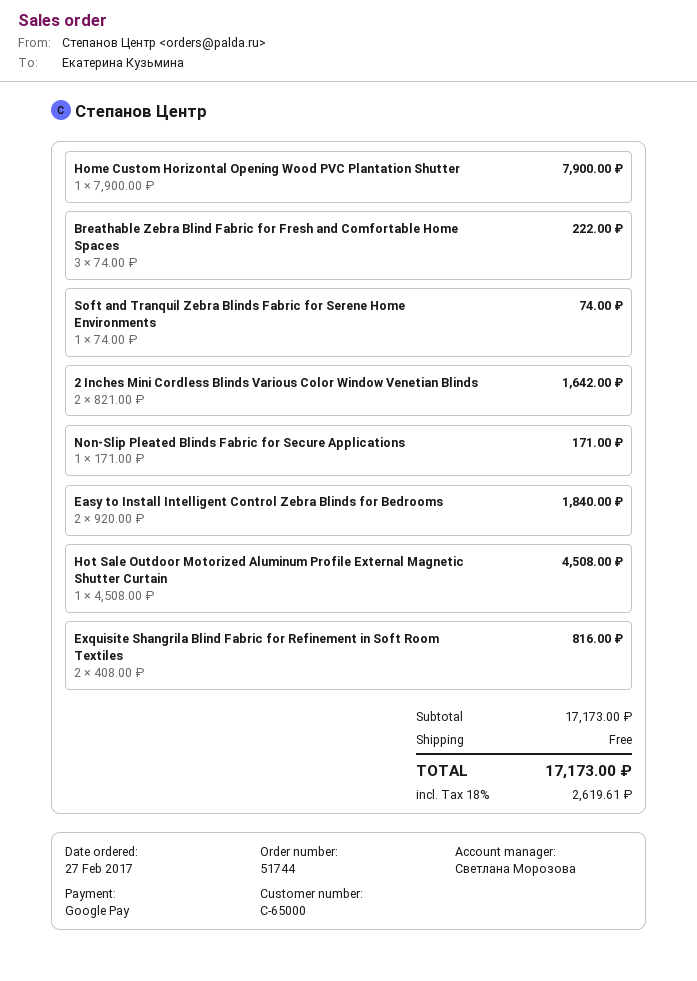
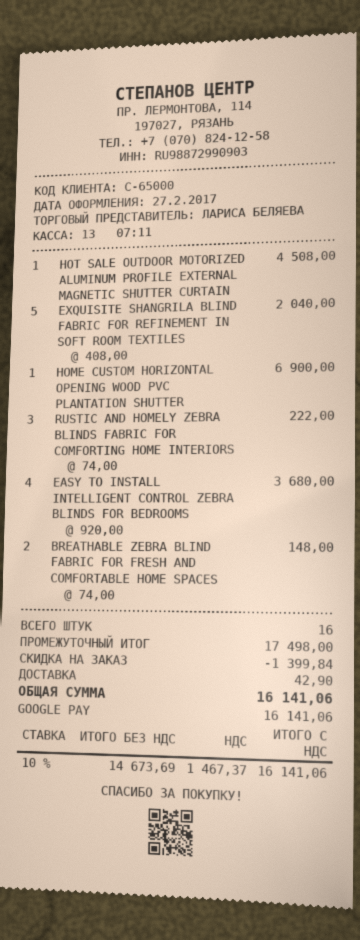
sales rep: Светлана Морозова -> ЛАРИСА БЕЛЯЕВА
Home Custom Horizontal Opening Wood PVC Plantation Shutter: 1 x 7900.00 = 7900.00 -> 1 x 6900.00 = 6900.00
Breathable Zebra Blind Fabric for Fresh and Comfortable Home Spaces: 3 x 74.00 = 222.00 -> 2 x 74.00 = 148.00
Soft and Tranquil Zebra Blinds Fabric for Serene Home Environments: 1 x 74.00 = 74.00 -> none
2 Inches Mini Cordless Blinds Various Color Window Venetian Blinds: 2 x 821.00 = 1642.00 -> none
Non-Slip Pleated Blinds Fabric for Secure Applications: 1 x 171.00 = 171.00 -> none
Easy to Install Intelligent Control Zebra Blinds for Bedrooms: 2 x 920.00 = 1840.00 -> 4 x 920.00 = 3680.00
Exquisite Shangrila Blind Fabric for Refinement in Soft Room Textiles: 2 x 408.00 = 816.00 -> 5 x 408.00 = 2040.00
RUSTIC AND HOMELY ZEBRA BLINDS FABRIC FOR COMFORTING HOME INTERIORS: none -> 3 x 74.00 = 222.00
subtotal: 17173.00 -> 17498.00
discount: none -> 1399.84
shipping: 0.00 -> 42.90
tax: 18% = 2619.61 -> 10% = 1467.37
total: 17173.00 -> 16141.06

